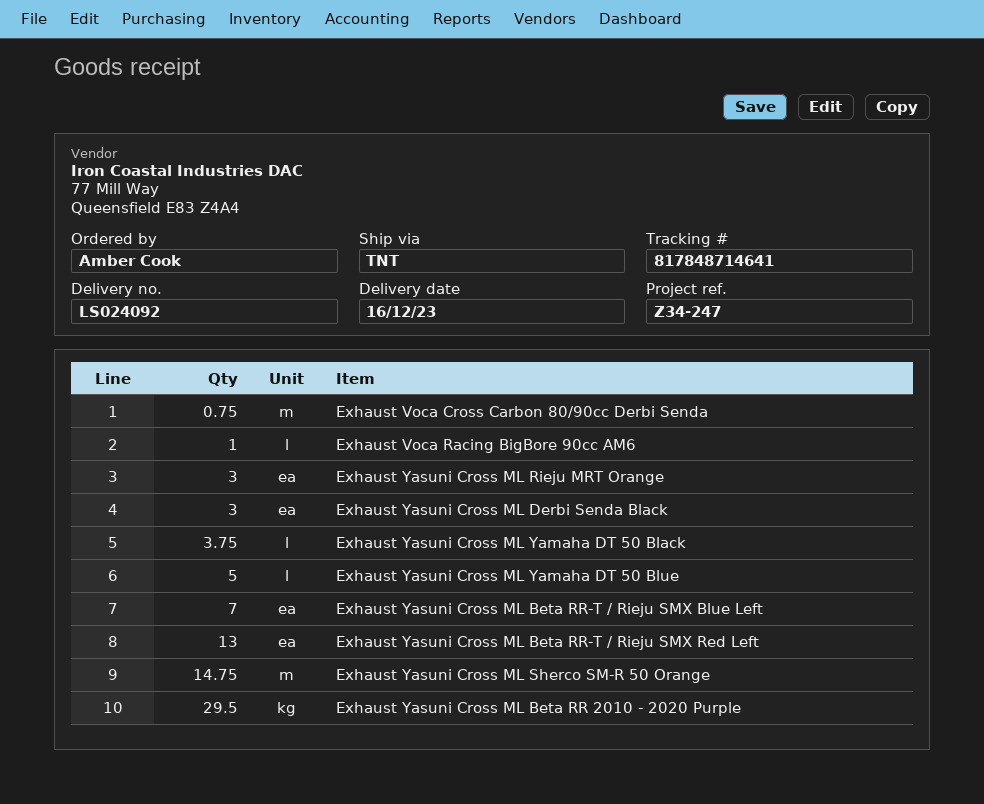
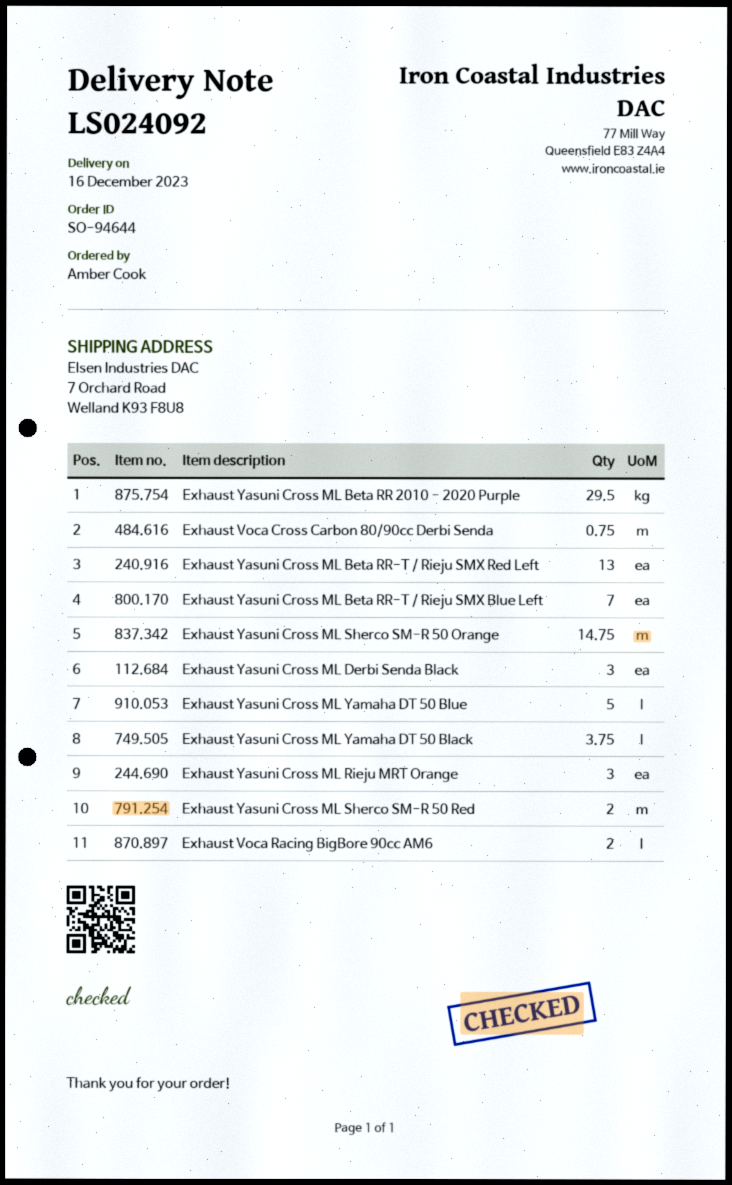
Exhaust Voca Racing BigBore 90cc AM6: 1 -> 2
Exhaust Yasuni Cross ML Sherco SM-R 50 Red: none -> 2

